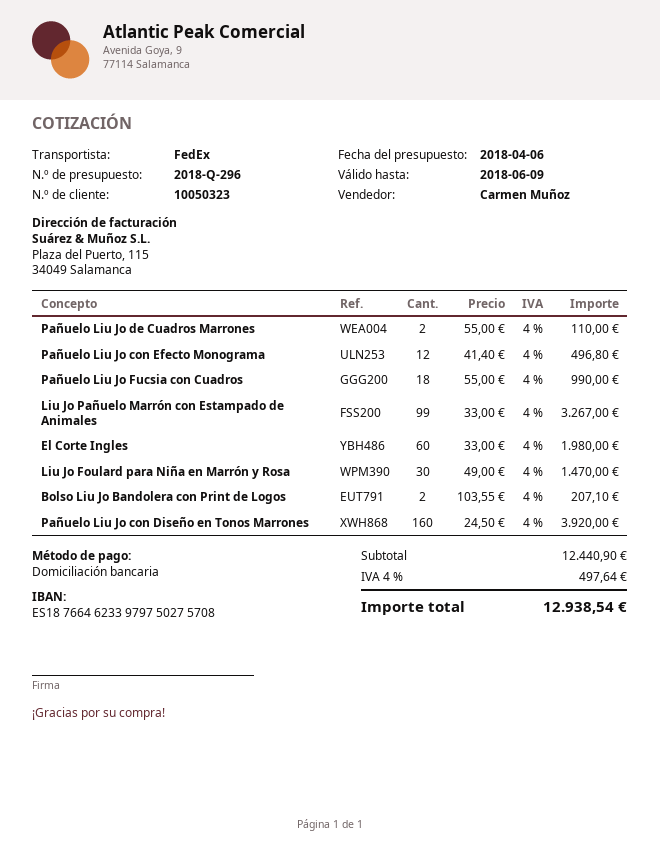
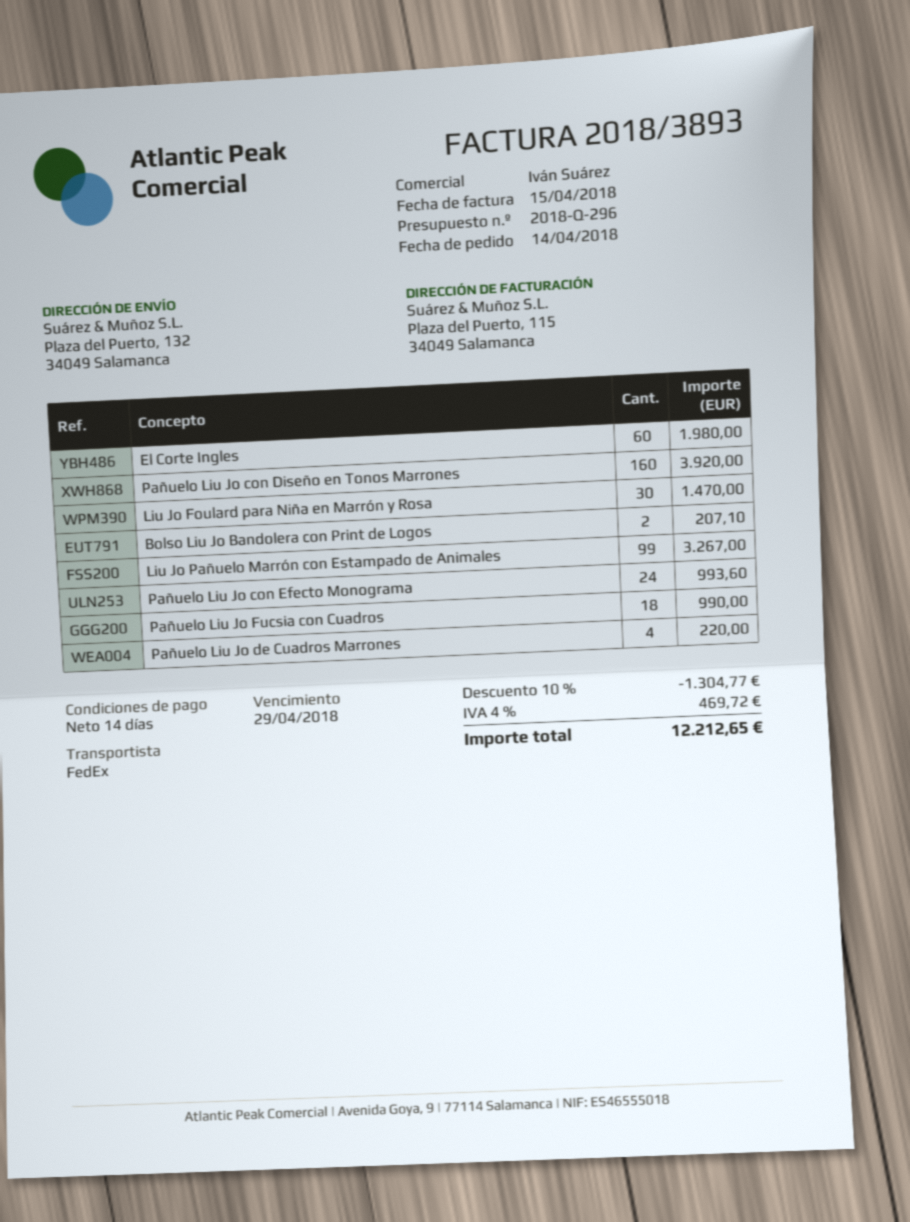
sales rep: Carmen Muñoz -> Iván Suárez
Pañuelo Liu Jo de Cuadros Marrones: 2 for 110.00 -> 4 for 220.00
Pañuelo Liu Jo con Efecto Monograma: 12 for 496.80 -> 24 for 993.60
discount: none -> 10% = 1304.77
tax: 4% = 497.64 -> 4% = 469.72
total: 12938.54 -> 12212.65

